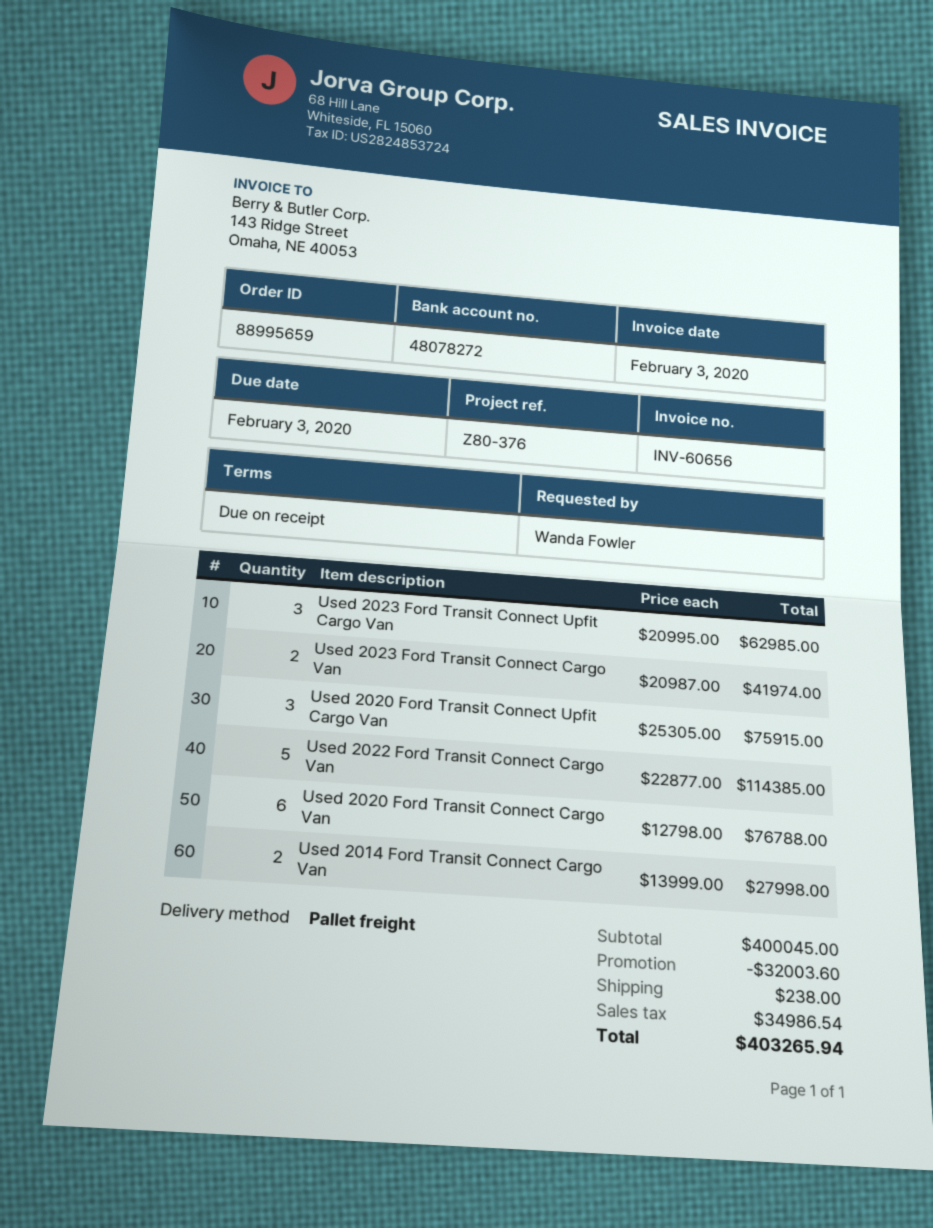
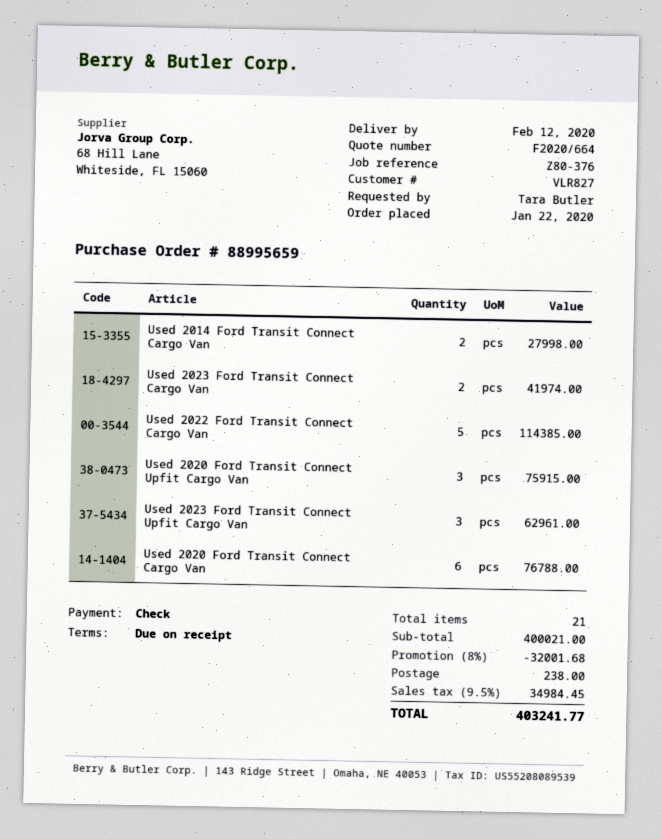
ordered by: Wanda Fowler -> Tara Butler
Used 2023 Ford Transit Connect Upfit Cargo Van: 3 for 62985.00 -> 3 for 62961.00
subtotal: 400045.00 -> 400021.00
discount: 32003.60 -> 32001.68
tax: 34986.54 -> 34984.45
total: 403265.94 -> 403241.77

